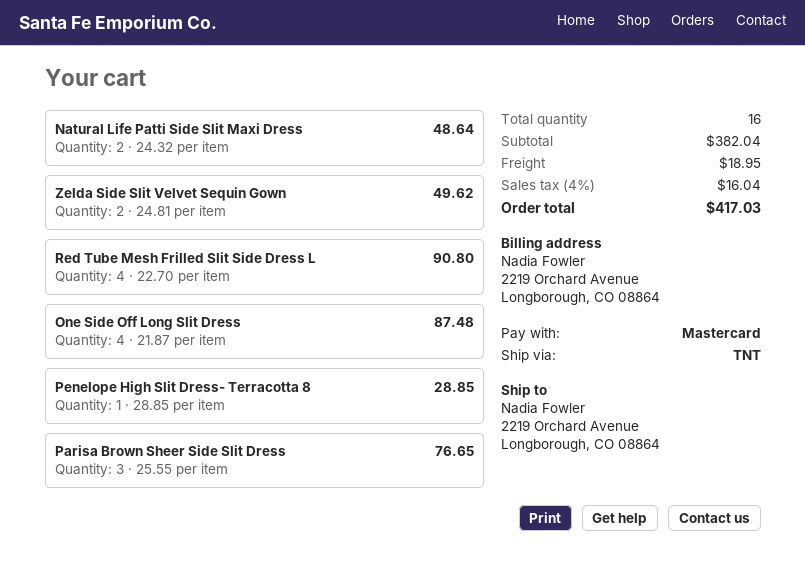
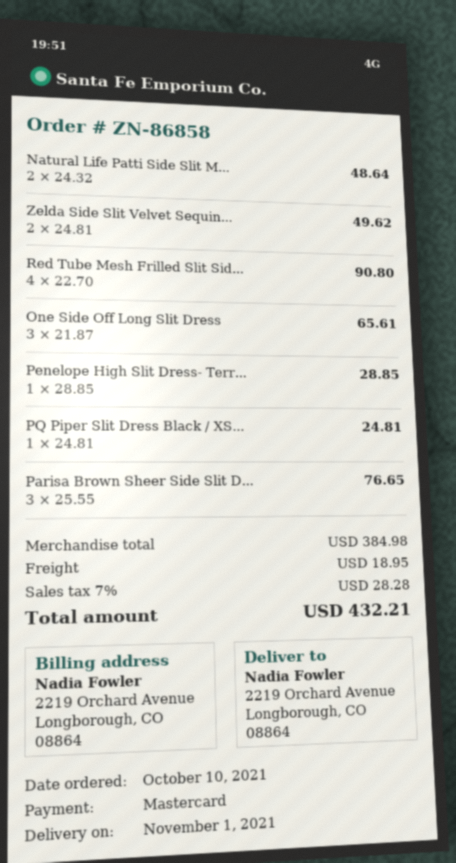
One Side Off Long Slit Dress: 4 x 21.87 = 87.48 -> 3 x 21.87 = 65.61
PQ Piper Slit Dress Black / XS...: none -> 1 x 24.81 = 24.81
subtotal: 382.04 -> 384.98
tax: 4% = 16.04 -> 7% = 28.28
total: 417.03 -> 432.21

